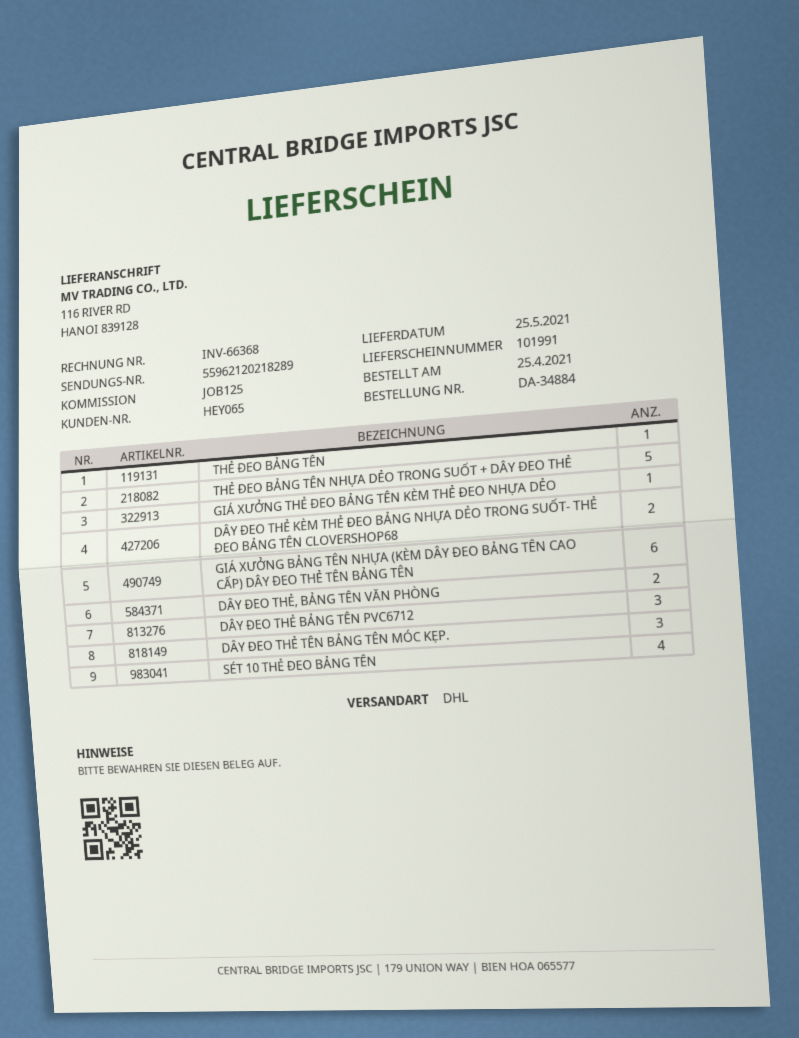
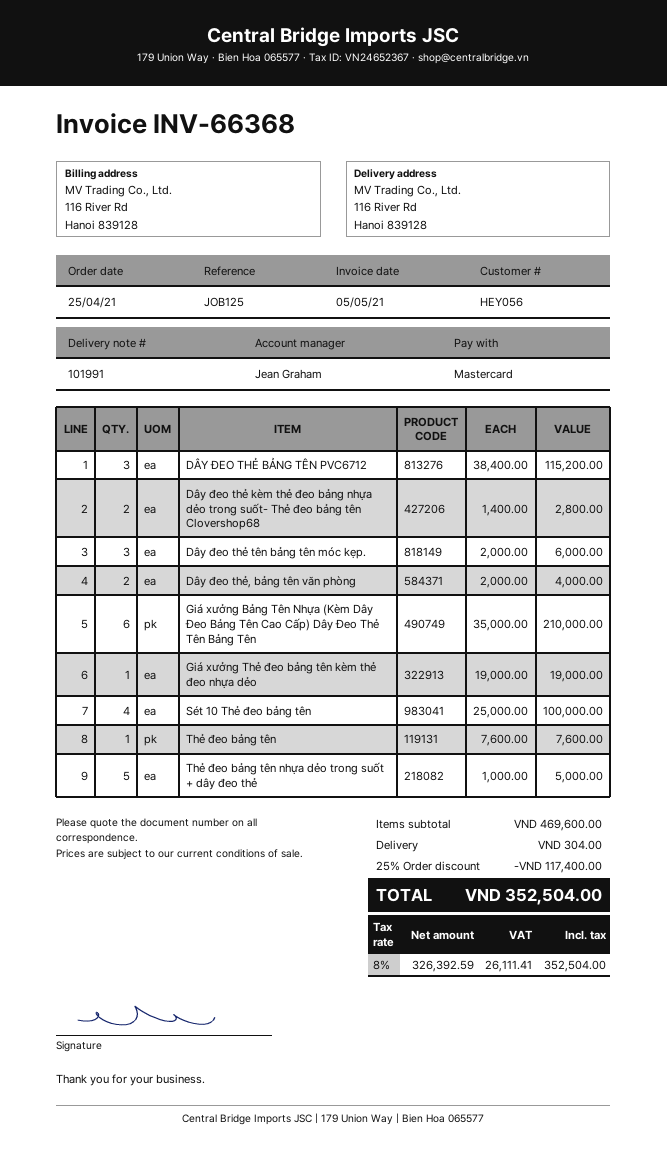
customer number: HEY065 -> HEY056

